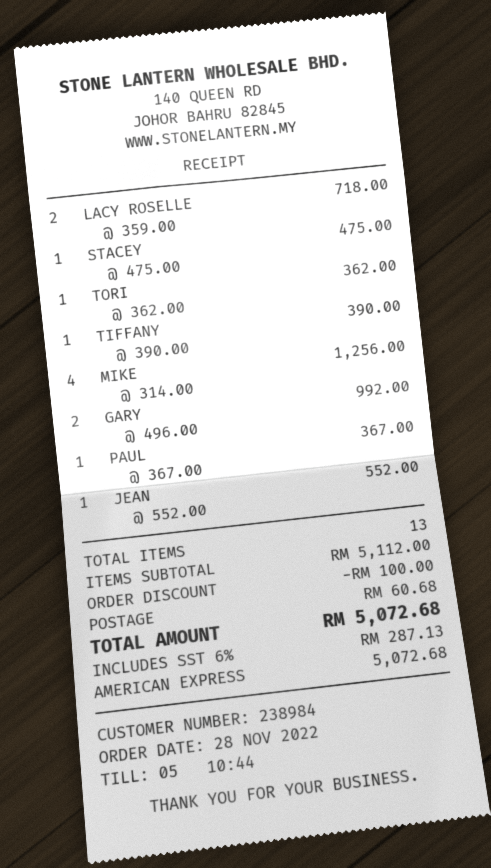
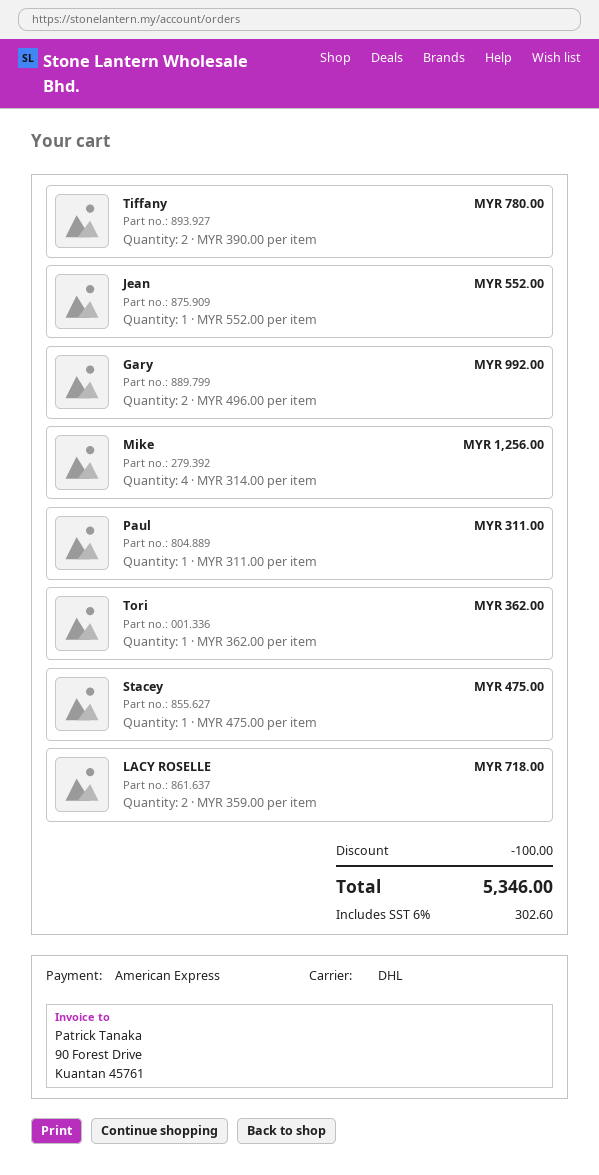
TIFFANY: 1 x 390.00 = 390.00 -> 2 x 390.00 = 780.00
PAUL: 1 x 367.00 = 367.00 -> 1 x 311.00 = 311.00
shipping: 60.68 -> none
tax: 6% = 287.13 -> 6% = 302.60
total: 5072.68 -> 5346.00

